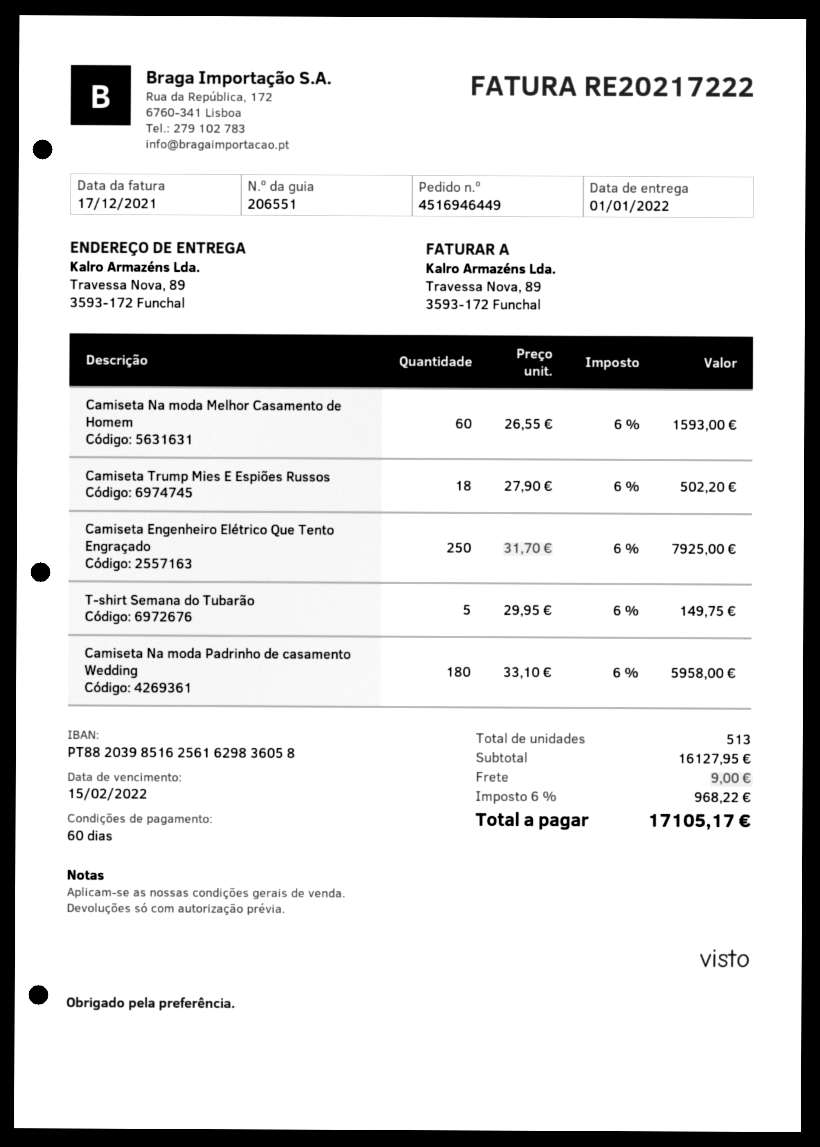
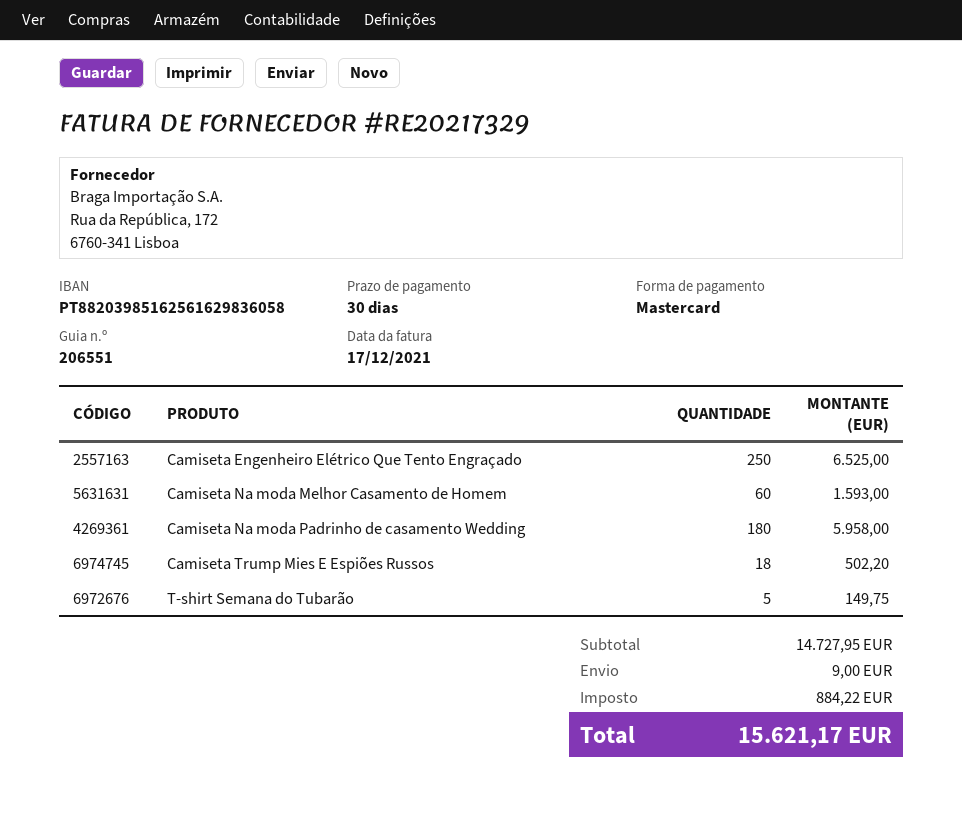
invoice number: RE20217222 -> RE20217329
payment terms: 60 days -> 30 days
Camiseta Engenheiro Elétrico Que Tento Engraçado: 250 for 7925.00 -> 250 for 6525.00
subtotal: 16127.95 -> 14727.95
tax: 968.22 -> 884.22
total: 17105.17 -> 15621.17

